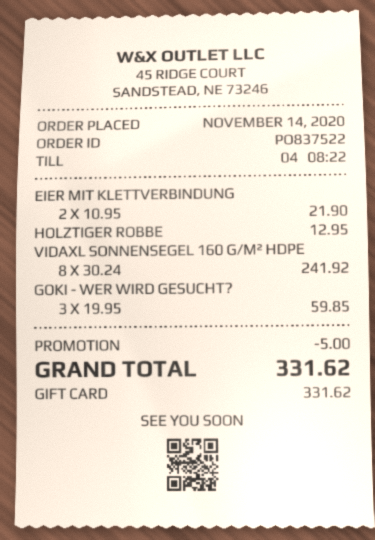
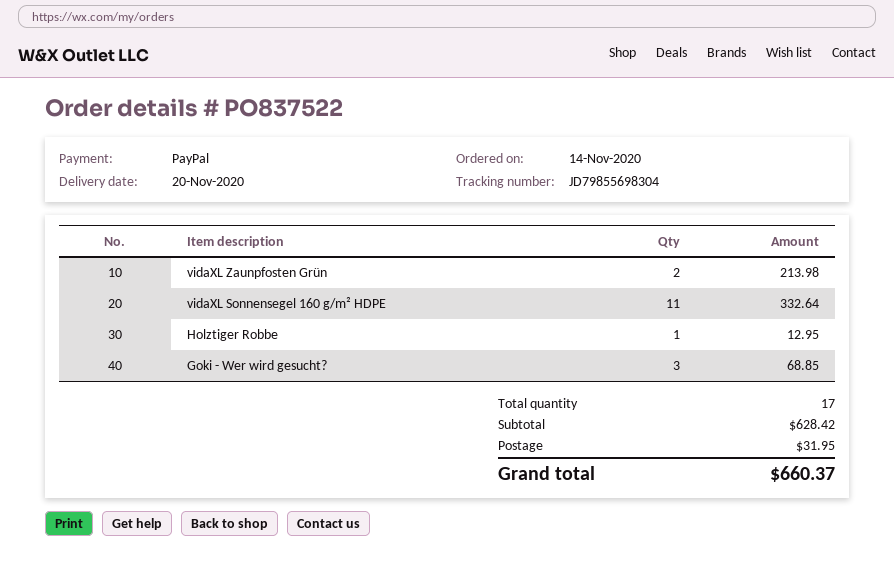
payment method: gift card -> PayPal
EIER MIT KLETTVERBINDUNG: 2 for 21.90 -> none
VIDAXL SONNENSEGEL 160 G/M² HDPE: 8 for 241.92 -> 11 for 332.64
GOKI - WER WIRD GESUCHT?: 3 for 59.85 -> 3 for 68.85
vidaXL Zaunpfosten Grün: none -> 2 for 213.98
discount: 5.00 -> none
shipping: none -> 31.95
total: 331.62 -> 660.37

